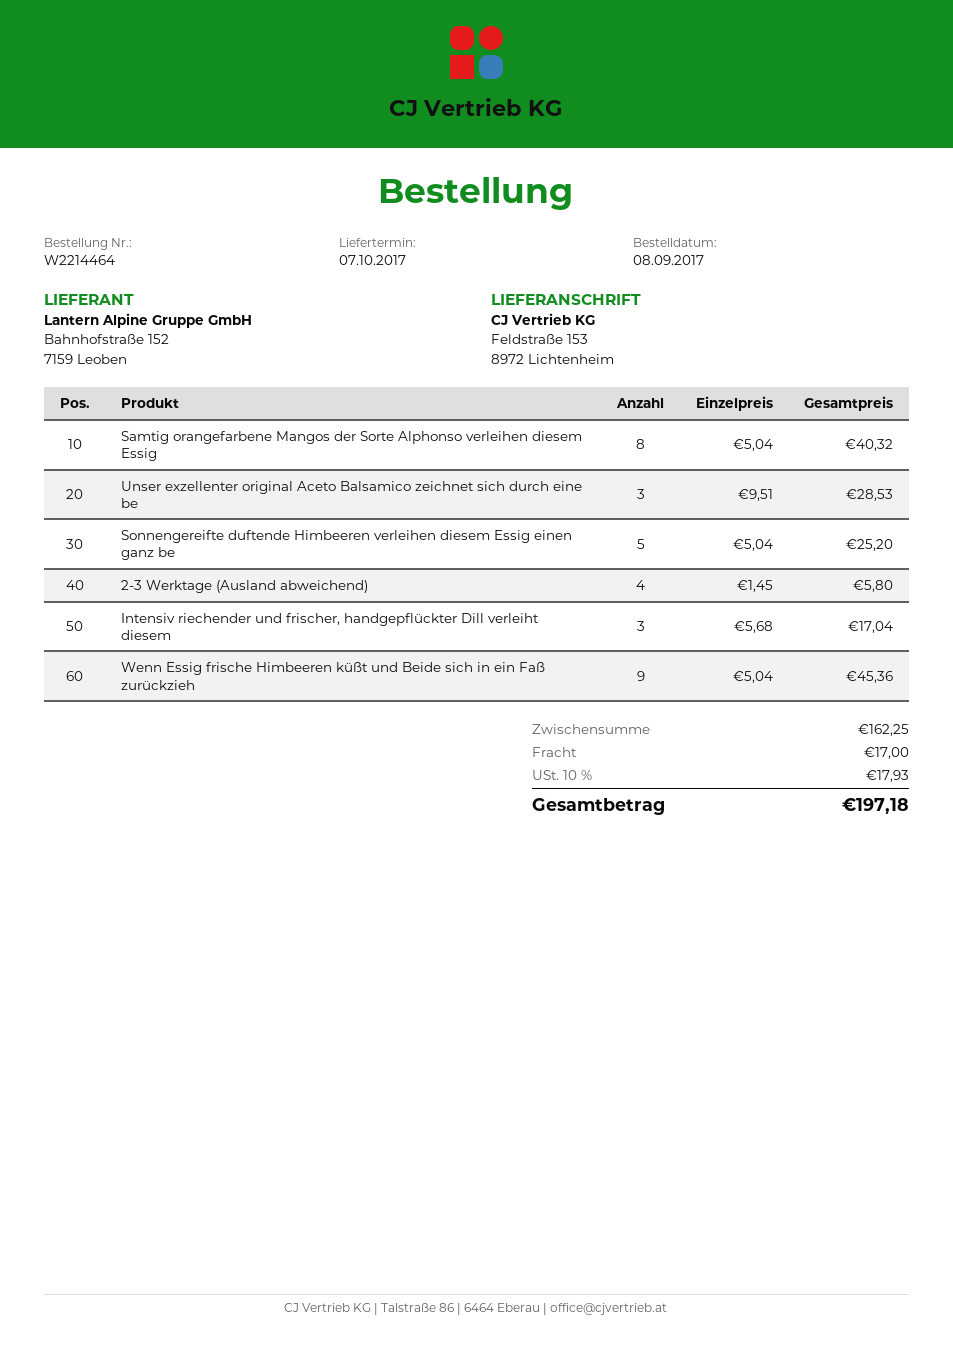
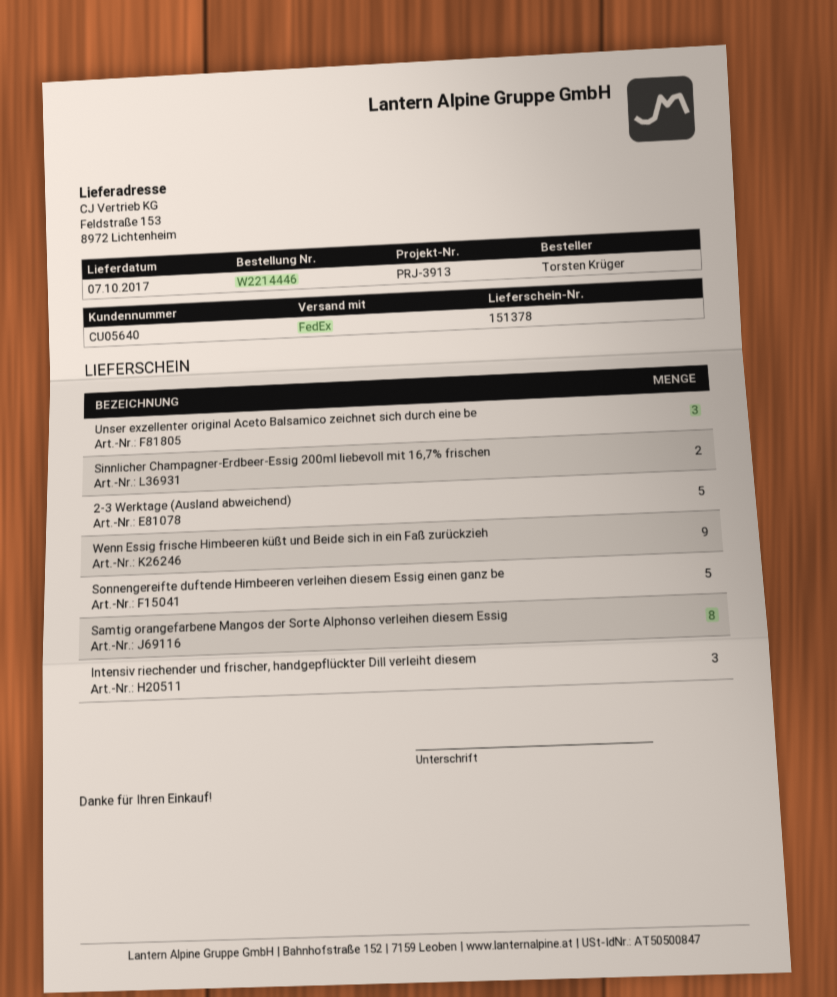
order number: W2214464 -> W2214446
2-3 Werktage (Ausland abweichend): 4 -> 5
Sinnlicher Champagner-Erdbeer-Essig 200ml liebevoll mit 16,7% frischen: none -> 2

